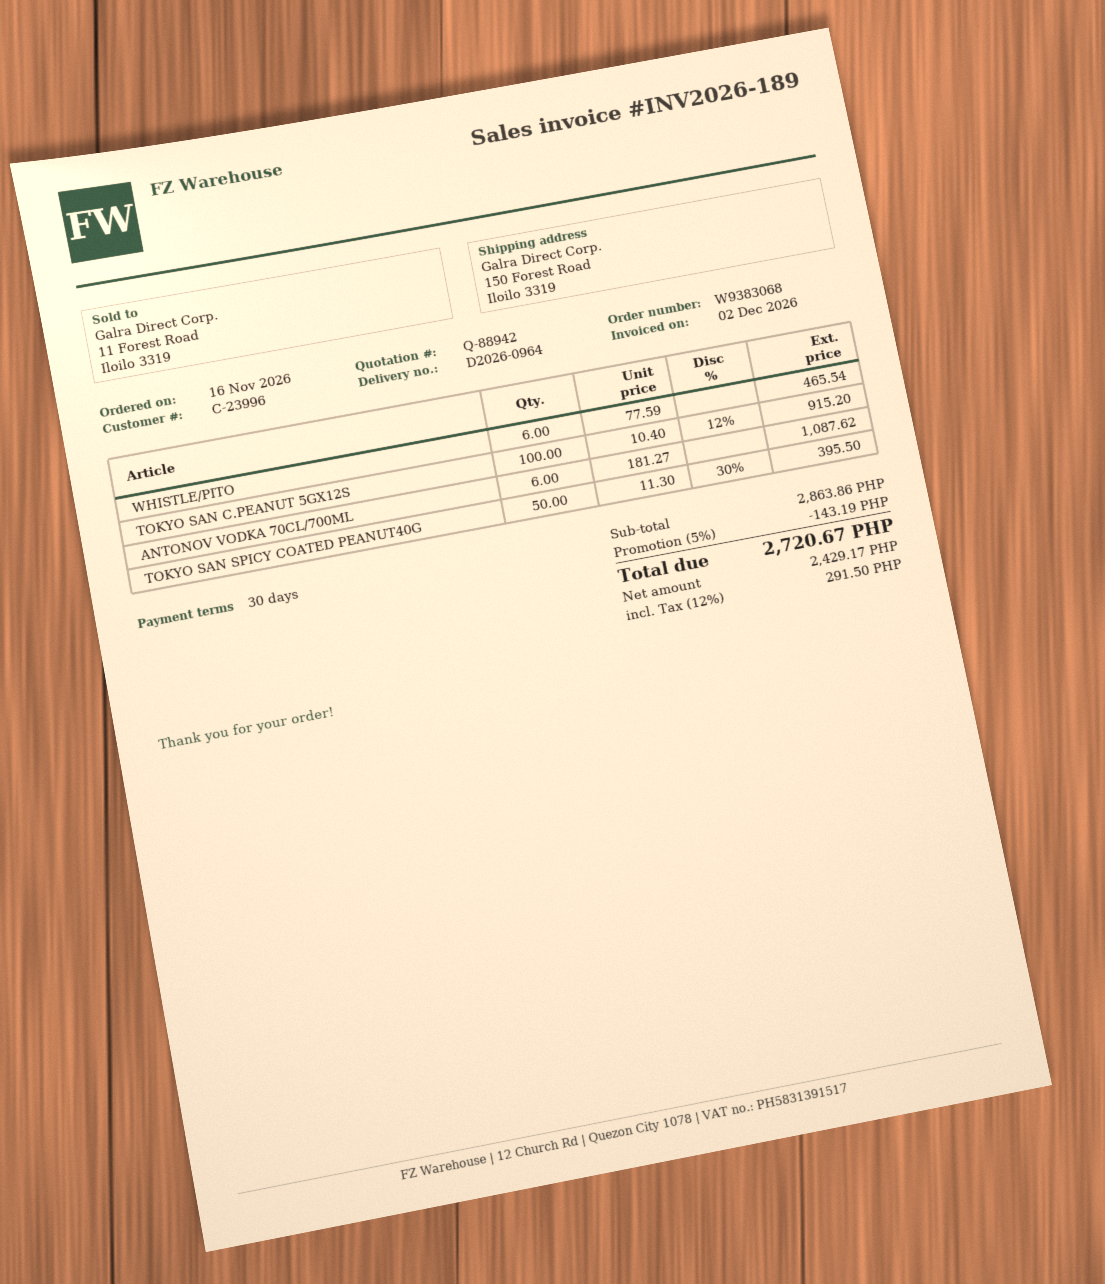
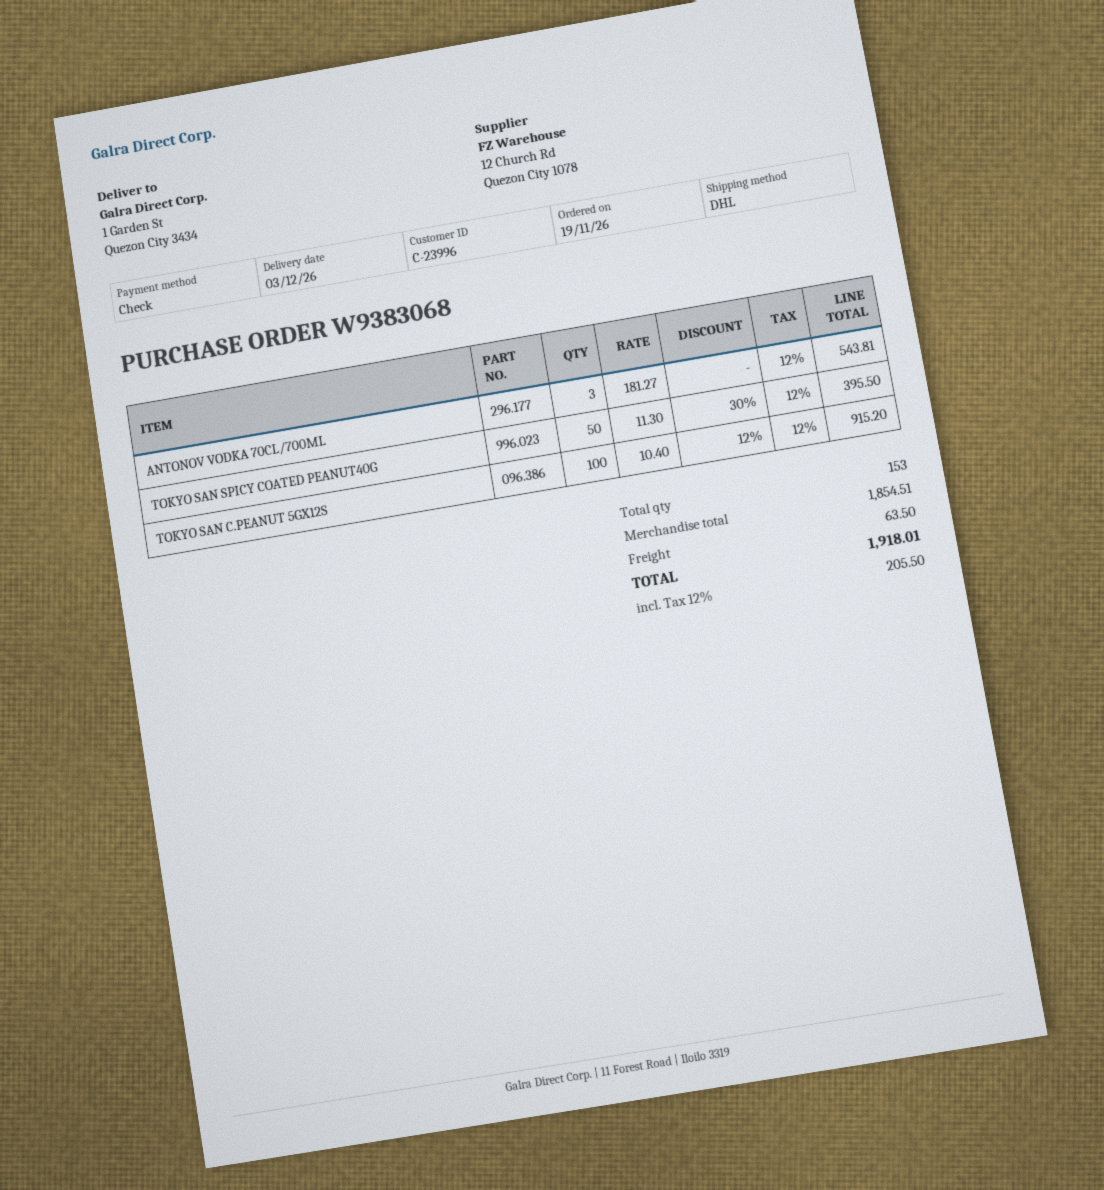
order date: 2026-11-16 -> 2026-11-19
ship to: 150 Forest Road, Iloilo 3319 -> 1 Garden St, Quezon City 3434
WHISTLE/PITO: 6 x 77.59 = 465.54 -> none
ANTONOV VODKA 70CL/700ML: 6 x 181.27 = 1087.62 -> 3 x 181.27 = 543.81
subtotal: 2863.86 -> 1854.51
discount: 5% = 143.19 -> none
shipping: none -> 63.50
tax: 12% = 291.50 -> 12% = 205.50
total: 2720.67 -> 1918.01

